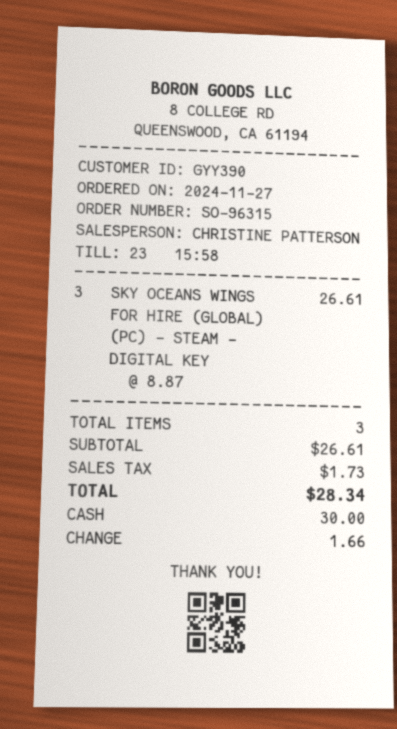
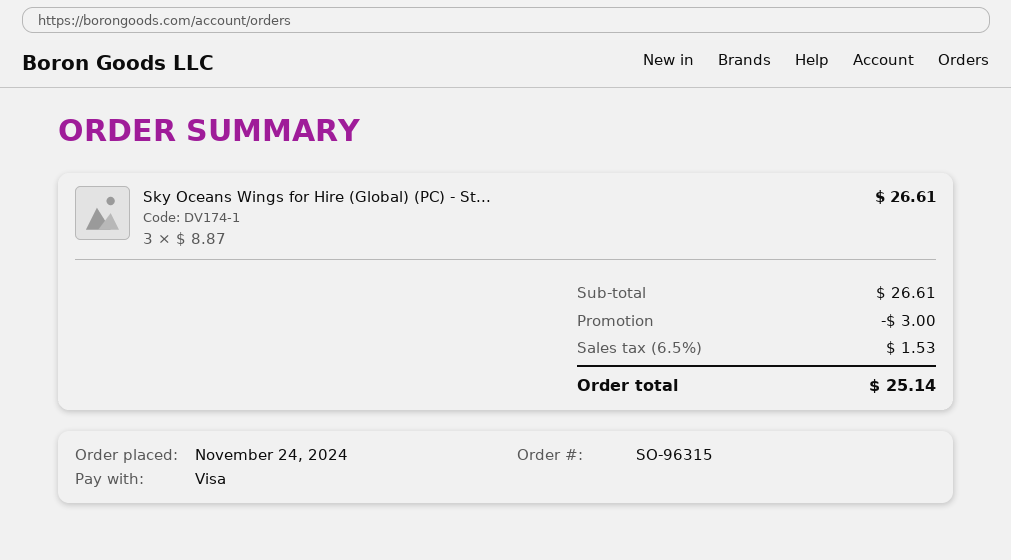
order date: 2024-11-27 -> 2024-11-24
payment method: cash -> Visa
discount: none -> 3.00
tax: 1.73 -> 1.53
total: 28.34 -> 25.14

